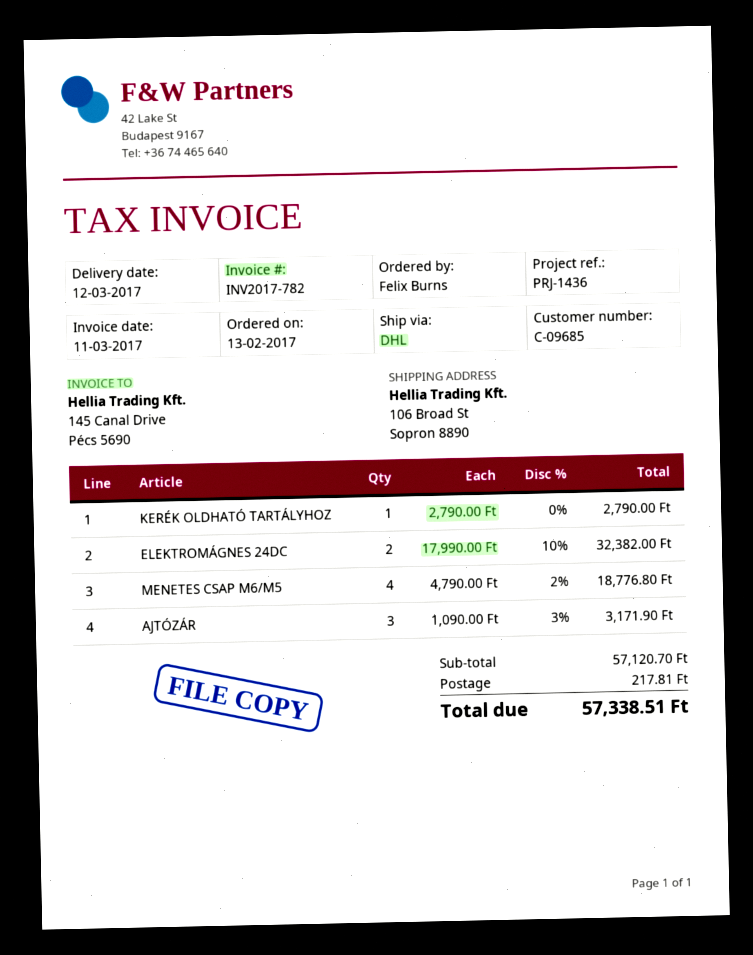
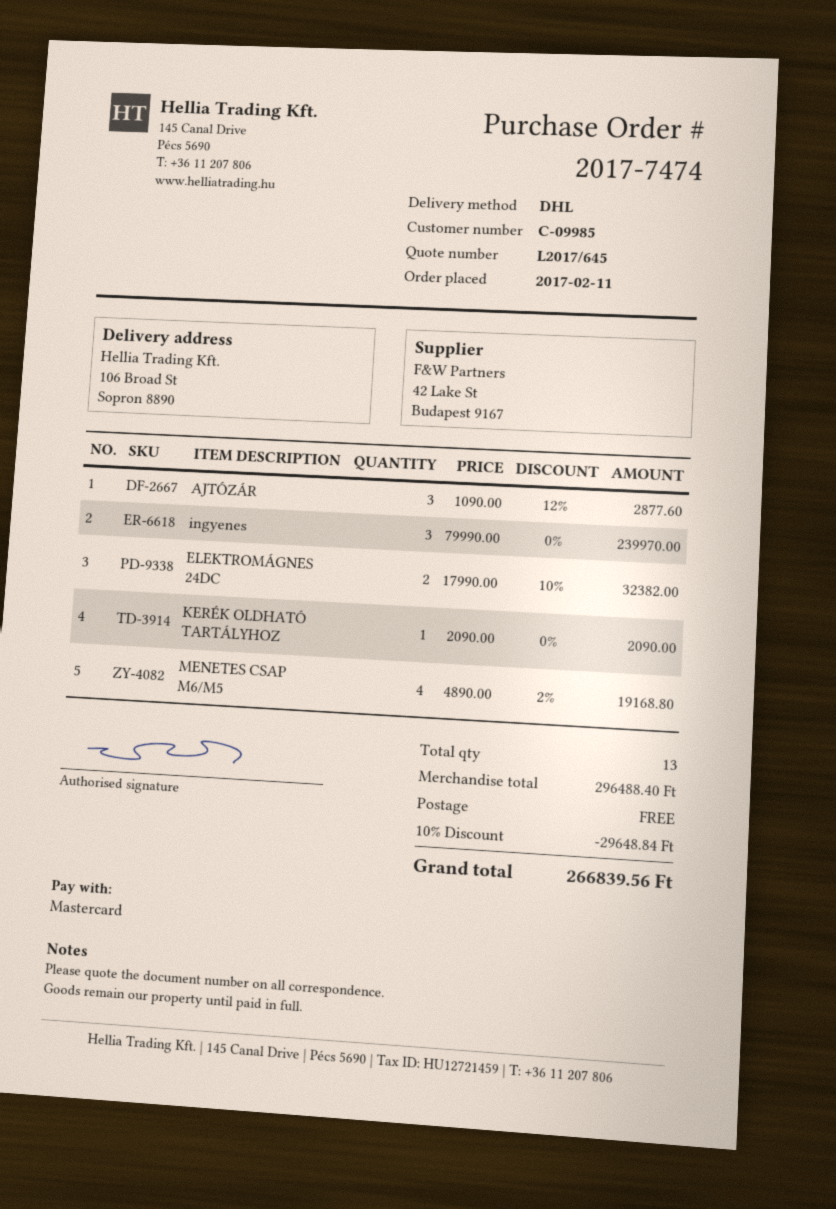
order date: 2017-02-13 -> 2017-02-11
customer number: C-09685 -> C-09985
KERÉK OLDHATÓ TARTÁLYHOZ: 1 x 2790.00 = 2790.00 -> 1 x 2090.00 = 2090.00
MENETES CSAP M6/M5: 4 x 4790.00 - 2% = 18776.80 -> 4 x 4890.00 - 2% = 19168.80
AJTÓZÁR: 3 x 1090.00 - 3% = 3171.90 -> 3 x 1090.00 - 12% = 2877.60
ingyenes: none -> 3 x 79990.00 = 239970.00
subtotal: 57120.70 -> 296488.40
discount: none -> 10% = 29648.84
shipping: 217.81 -> 0.00
total: 57338.51 -> 266839.56

